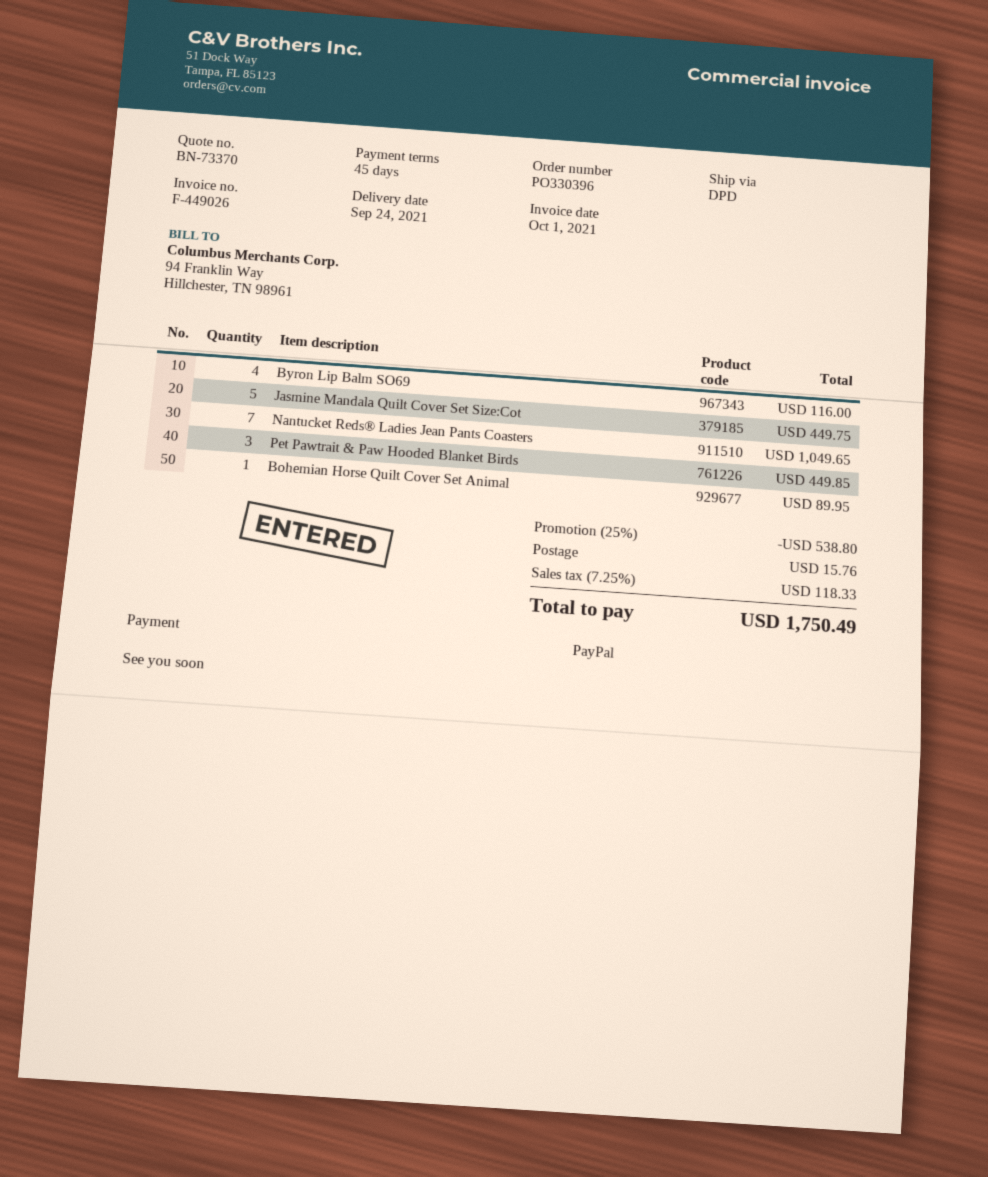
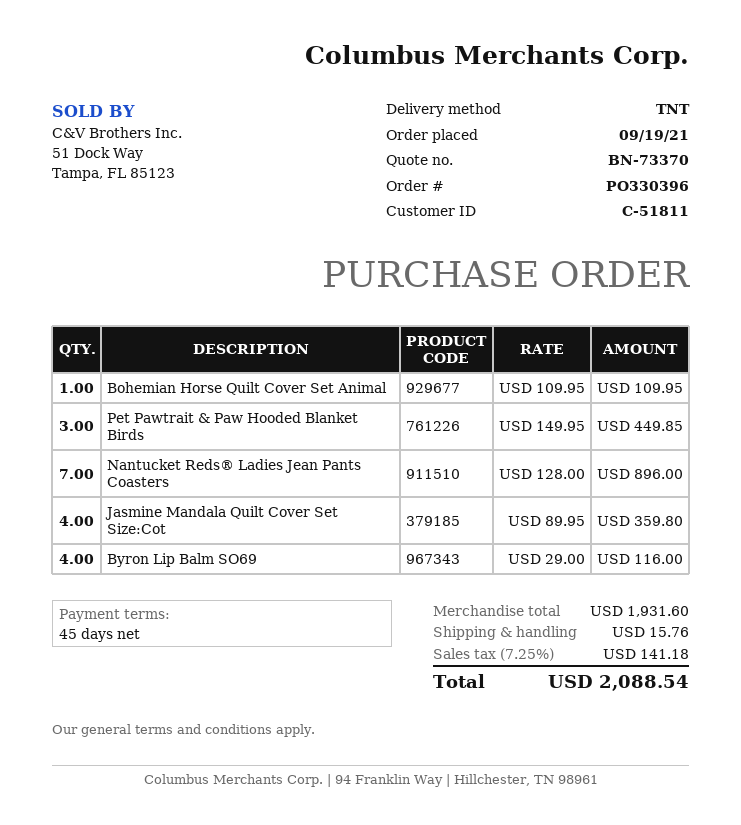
shipping method: DPD -> TNT
Jasmine Mandala Quilt Cover Set Size:Cot: 5 for 449.75 -> 4 for 359.80
Nantucket Reds® Ladies Jean Pants Coasters: 7 for 1049.65 -> 7 for 896.00
Bohemian Horse Quilt Cover Set Animal: 1 for 89.95 -> 1 for 109.95
discount: 25% = 538.80 -> none
tax: 7.25% = 118.33 -> 7.25% = 141.18
total: 1750.49 -> 2088.54

